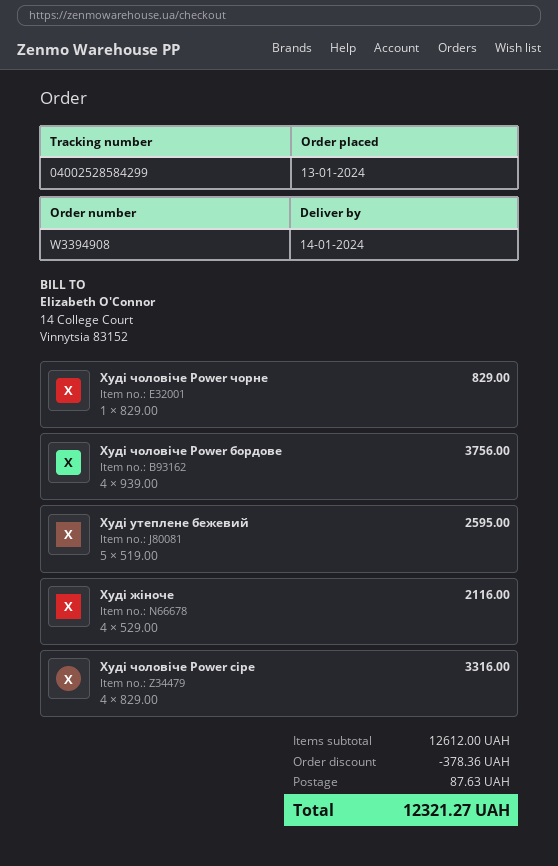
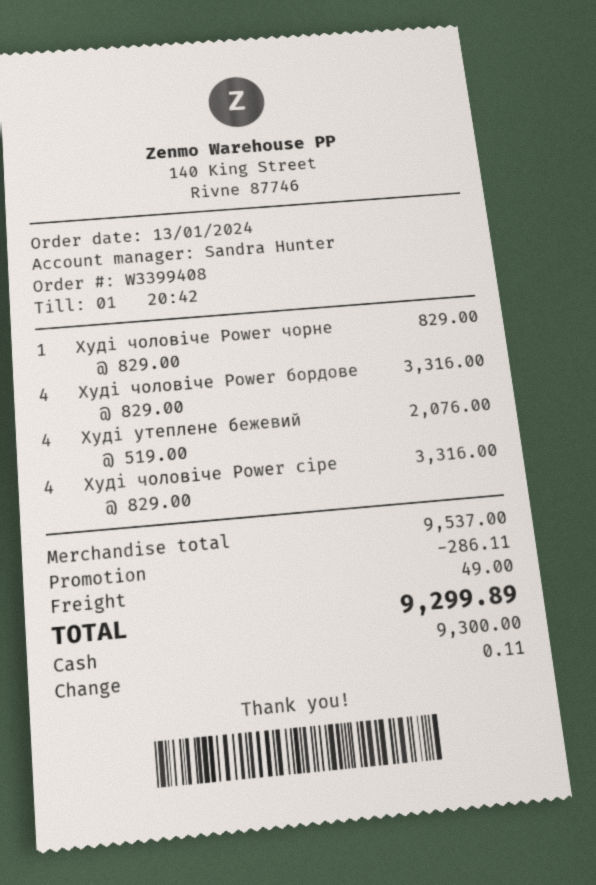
order number: W3394908 -> W3399408
Худі чоловіче Power бордове: 4 x 939.00 = 3756.00 -> 4 x 829.00 = 3316.00
Худі утеплене бежевий: 5 x 519.00 = 2595.00 -> 4 x 519.00 = 2076.00
Худі жіноче: 4 x 529.00 = 2116.00 -> none
subtotal: 12612.00 -> 9537.00
discount: 378.36 -> 286.11
shipping: 87.63 -> 49.00
total: 12321.27 -> 9299.89

